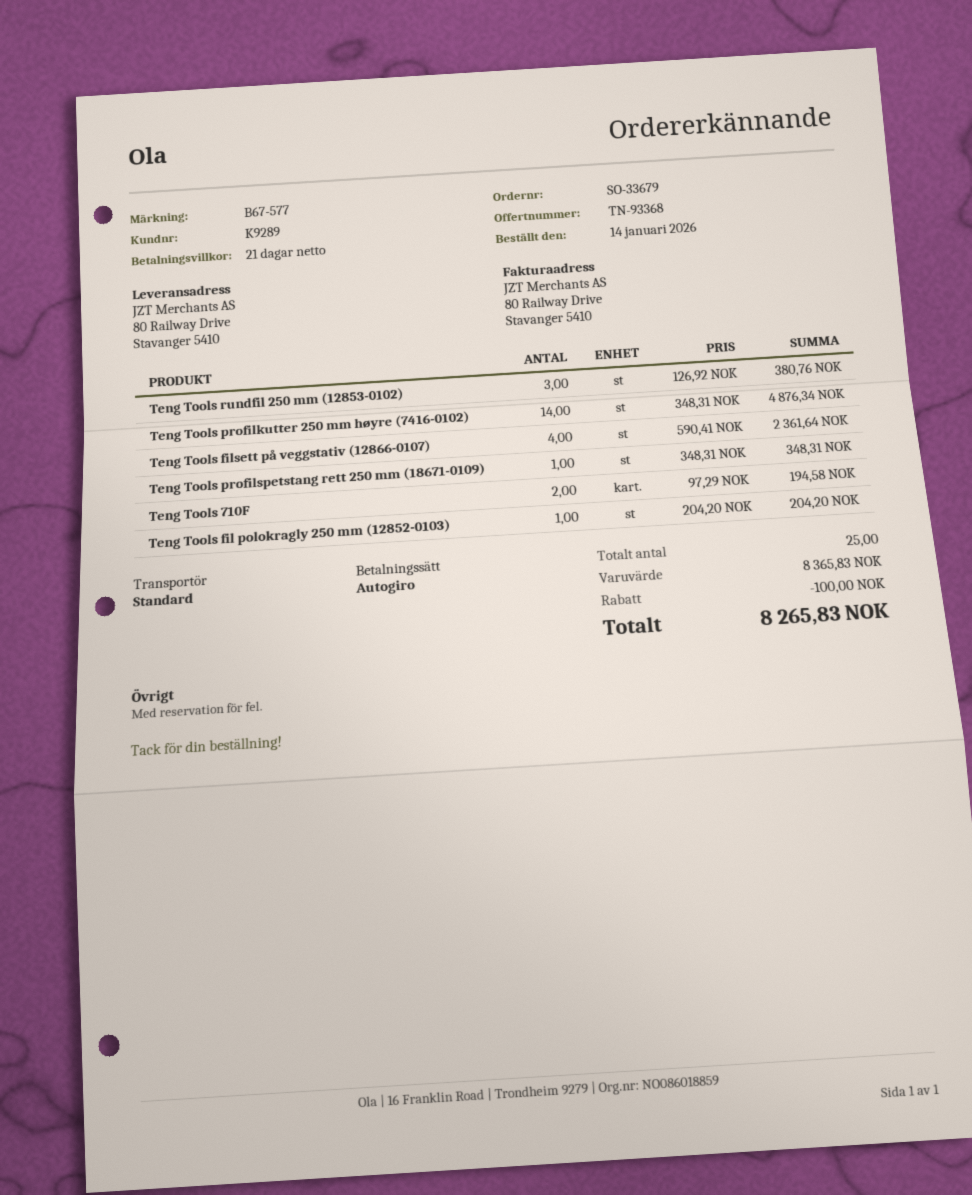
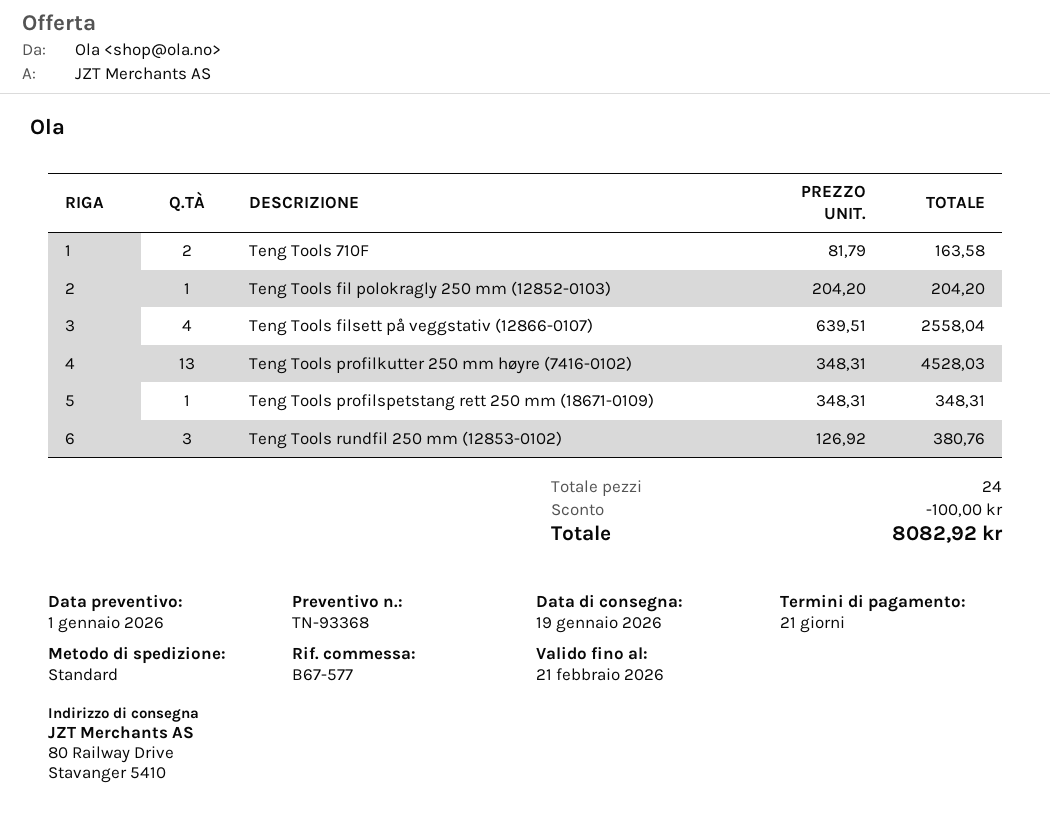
Teng Tools profilkutter 250 mm høyre (7416-0102): 14 x 348.31 = 4876.34 -> 13 x 348.31 = 4528.03
Teng Tools filsett på veggstativ (12866-0107): 4 x 590.41 = 2361.64 -> 4 x 639.51 = 2558.04
Teng Tools 710F: 2 x 97.29 = 194.58 -> 2 x 81.79 = 163.58
total quantity: 25 -> 24
total: 8265.83 -> 8082.92

